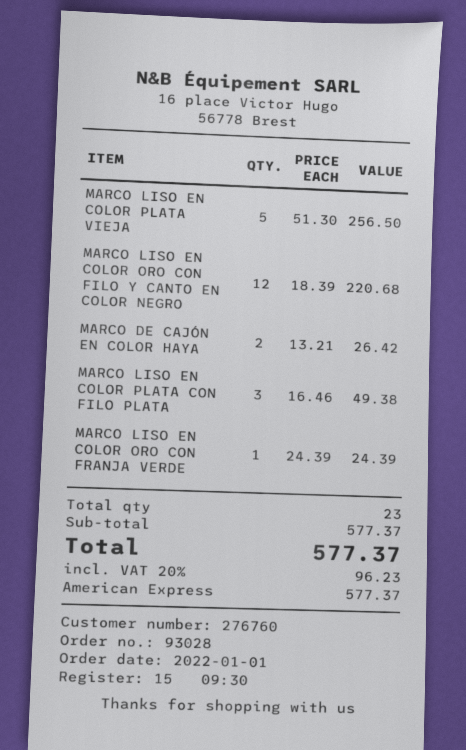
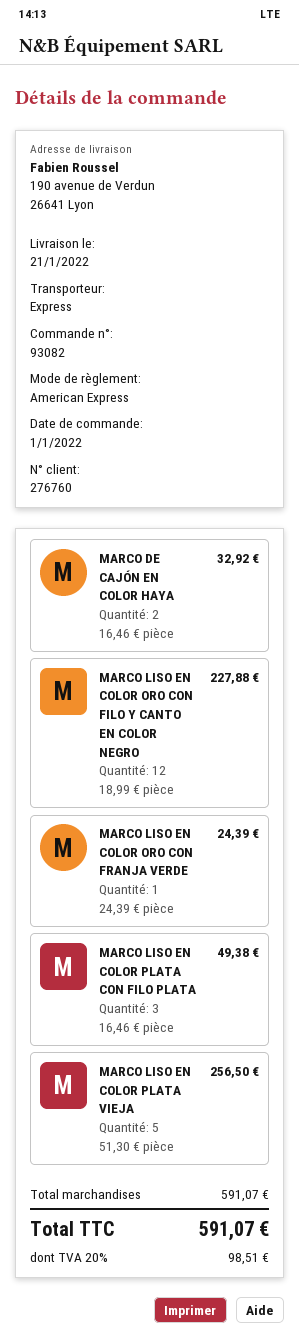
order number: 93028 -> 93082
MARCO LISO EN COLOR ORO CON FILO Y CANTO EN COLOR NEGRO: 12 x 18.39 = 220.68 -> 12 x 18.99 = 227.88
MARCO DE CAJÓN EN COLOR HAYA: 2 x 13.21 = 26.42 -> 2 x 16.46 = 32.92
subtotal: 577.37 -> 591.07
tax: 20% = 96.23 -> 20% = 98.51
total: 577.37 -> 591.07

